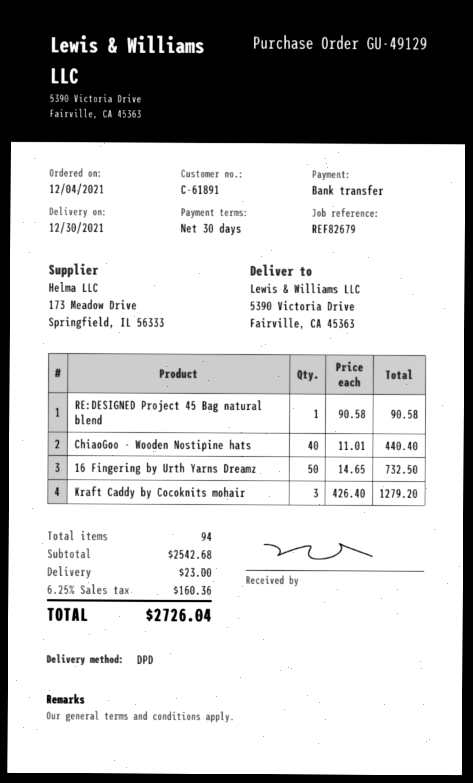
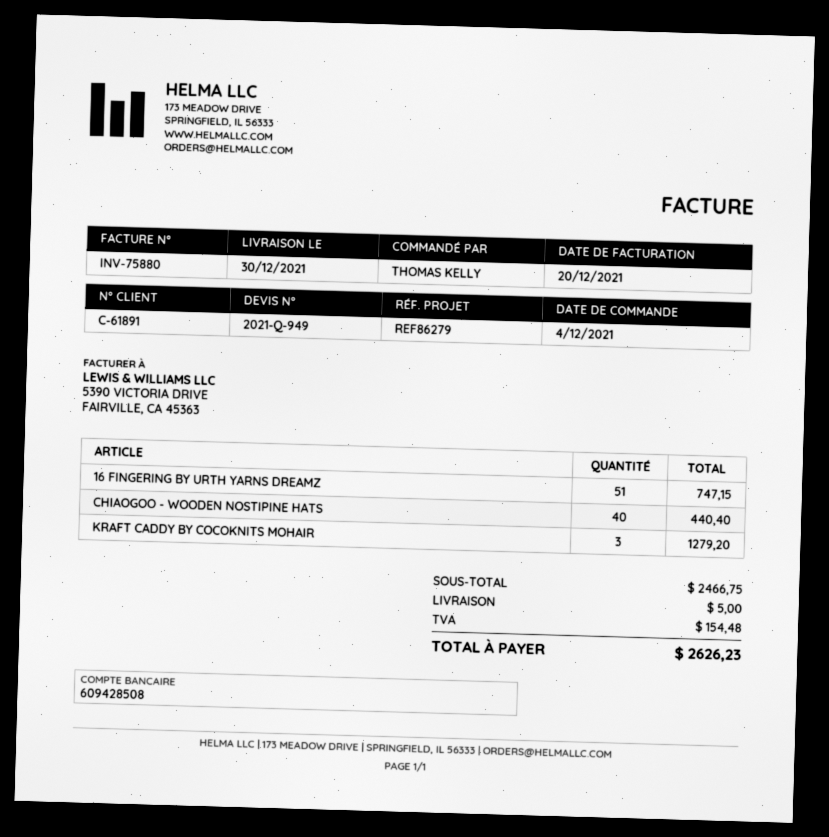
reference: REF82679 -> REF86279
RE:DESIGNED Project 45 Bag natural blend: 1 for 90.58 -> none
16 Fingering by Urth Yarns Dreamz: 50 for 732.50 -> 51 for 747.15
subtotal: 2542.68 -> 2466.75
shipping: 23.00 -> 5.00
tax: 160.36 -> 154.48
total: 2726.04 -> 2626.23

